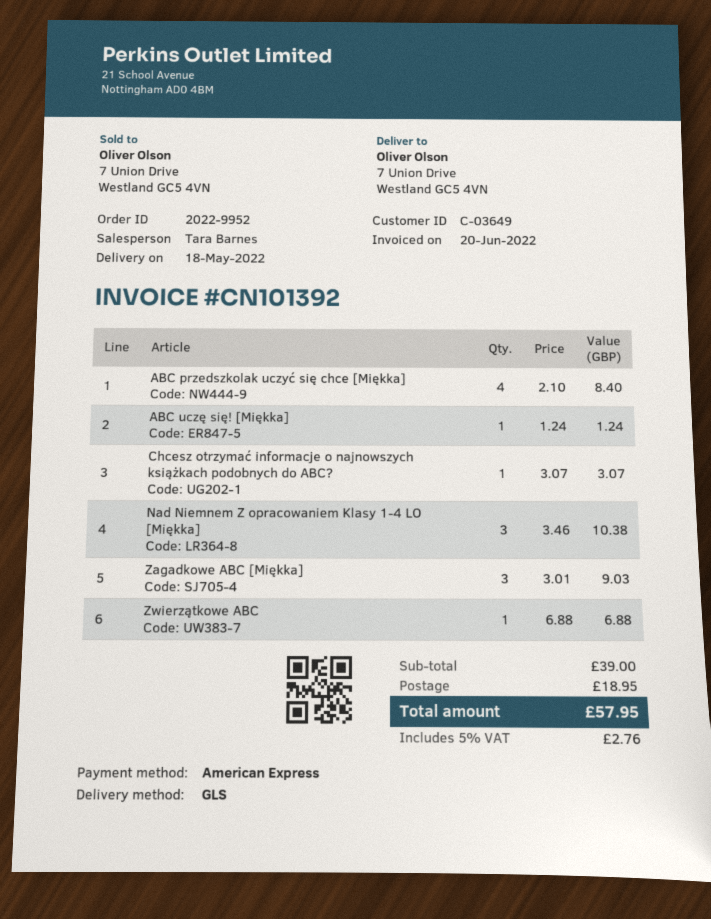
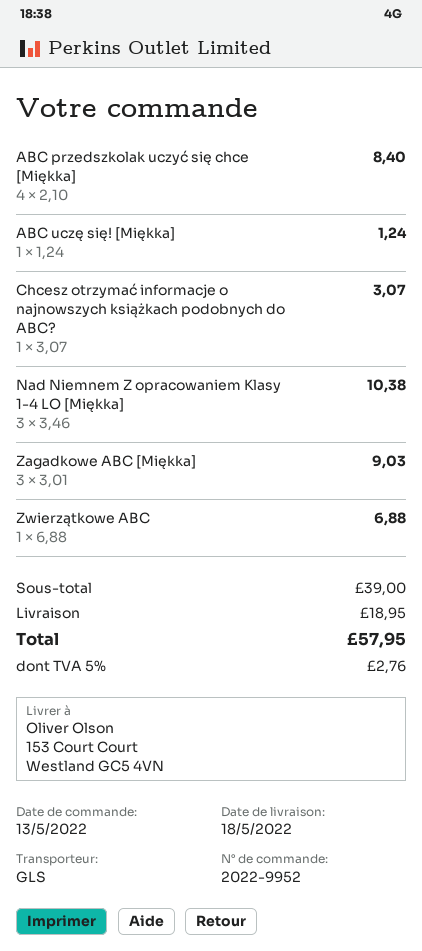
ship to: 7 Union Drive, Westland GC5 4VN -> 153 Court Court, Westland GC5 4VN

